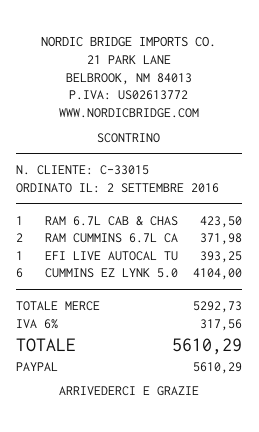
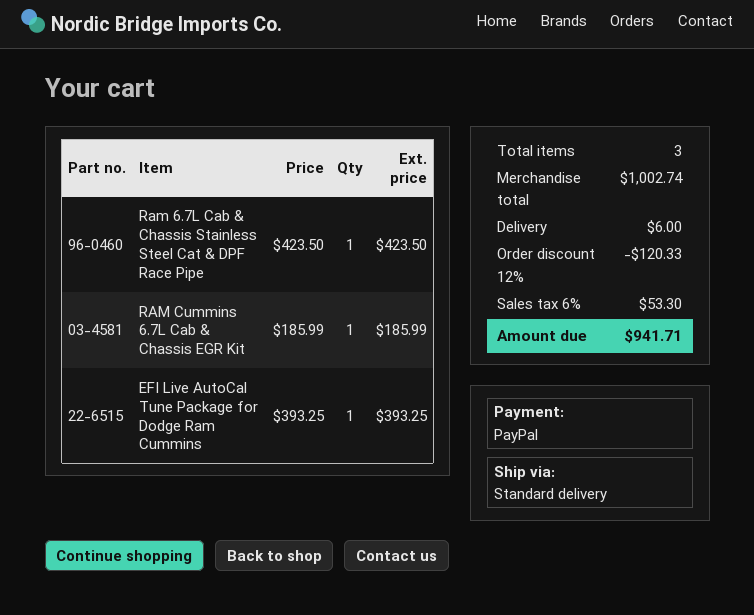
RAM CUMMINS 6.7L CA: 2 for 371.98 -> 1 for 185.99
CUMMINS EZ LYNK 5.0: 6 for 4104.00 -> none
subtotal: 5292.73 -> 1002.74
discount: none -> 12% = 120.33
shipping: none -> 6.00
tax: 6% = 317.56 -> 6% = 53.30
total: 5610.29 -> 941.71

